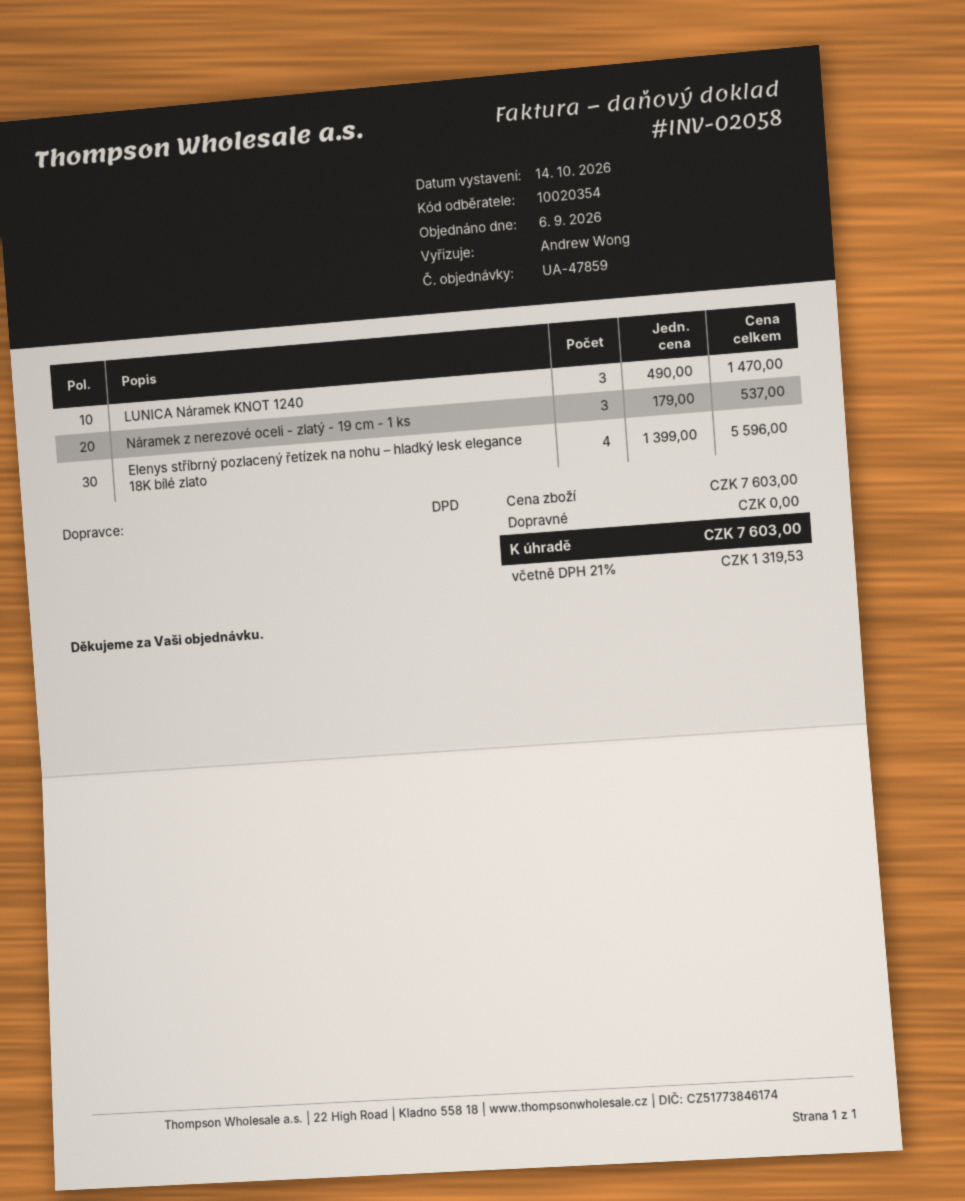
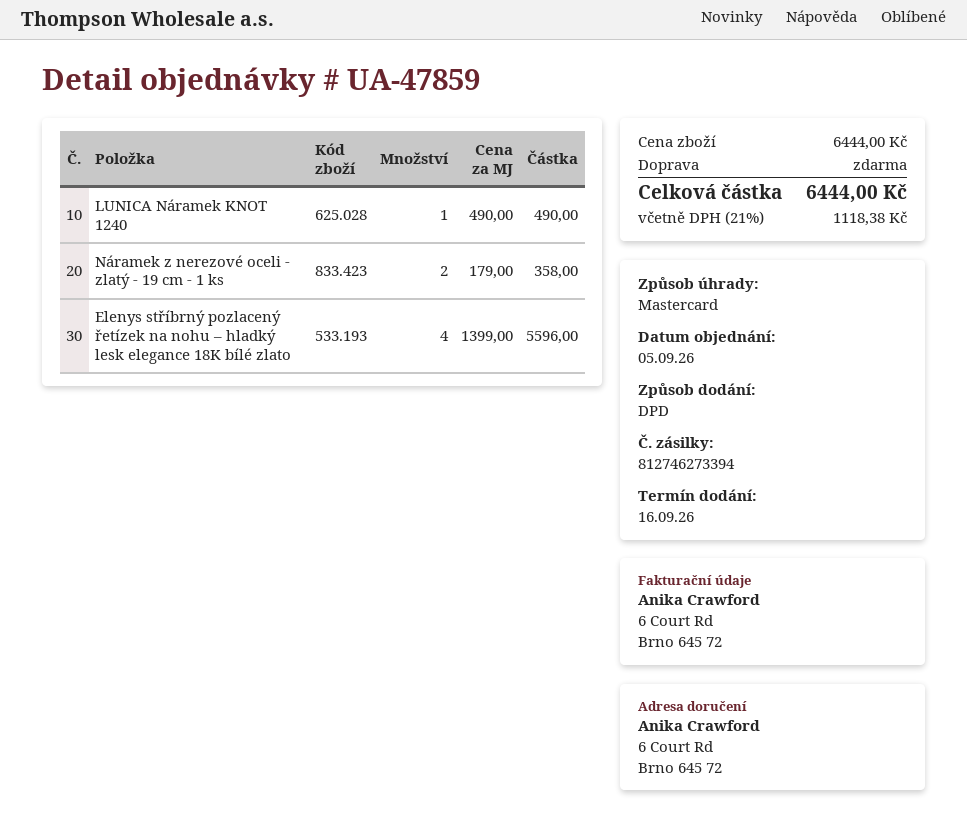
order date: 2026-09-06 -> 2026-09-05
LUNICA Náramek KNOT 1240: 3 x 490.00 = 1470.00 -> 1 x 490.00 = 490.00
Náramek z nerezové oceli - zlatý - 19 cm - 1 ks: 3 x 179.00 = 537.00 -> 2 x 179.00 = 358.00
subtotal: 7603.00 -> 6444.00
tax: 21% = 1319.53 -> 21% = 1118.38
total: 7603.00 -> 6444.00

